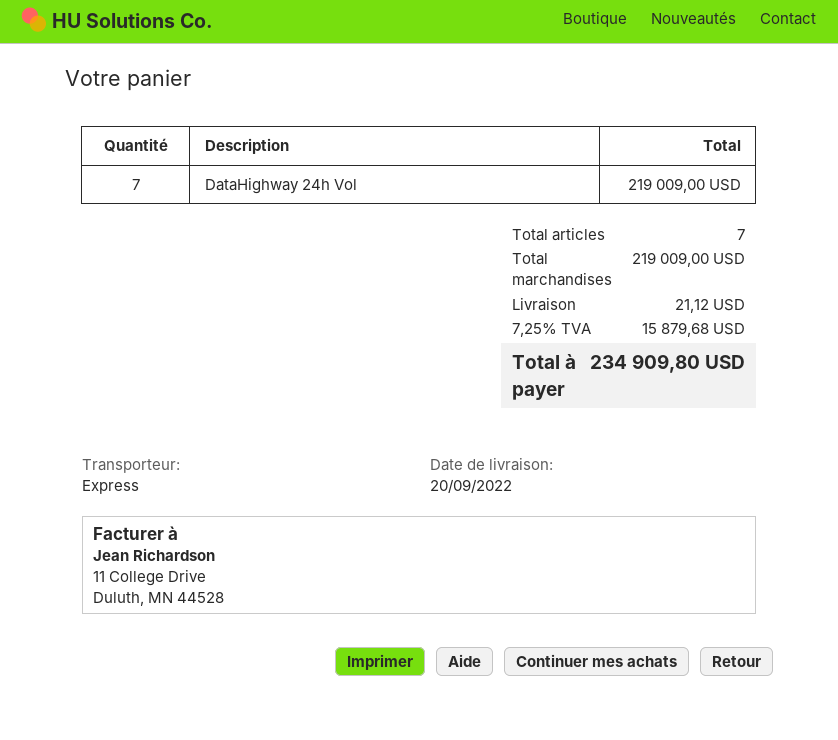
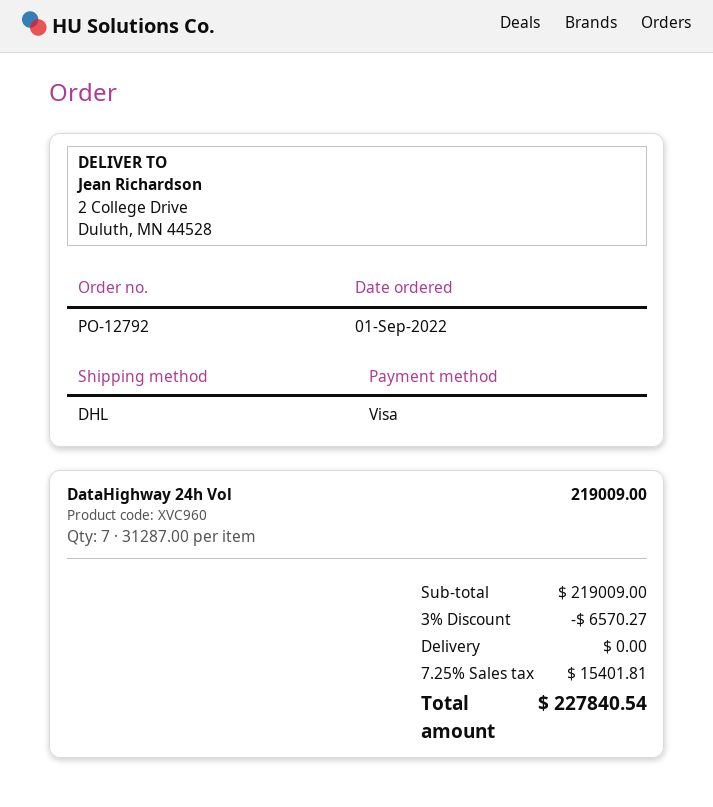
shipping method: express -> DHL
discount: none -> 3% = 6570.27
shipping: 21.12 -> 0.00
tax: 7.25% = 15879.68 -> 7.25% = 15401.81
total: 234909.80 -> 227840.54

